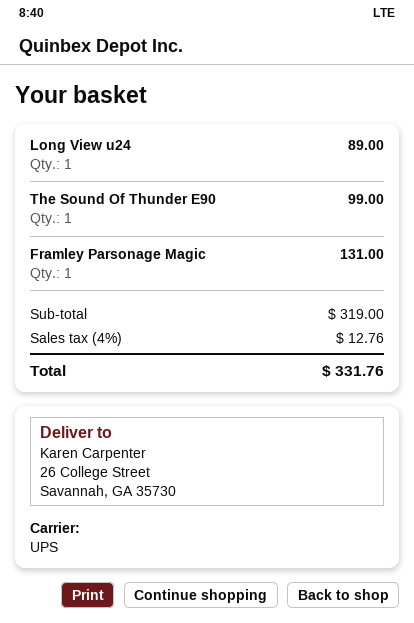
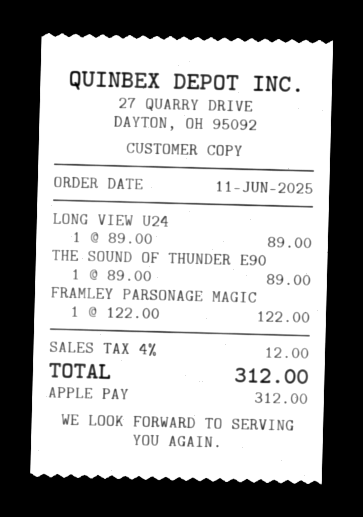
The Sound Of Thunder E90: 1 for 99.00 -> 1 for 89.00
Framley Parsonage Magic: 1 for 131.00 -> 1 for 122.00
tax: 4% = 12.76 -> 4% = 12.00
total: 331.76 -> 312.00

